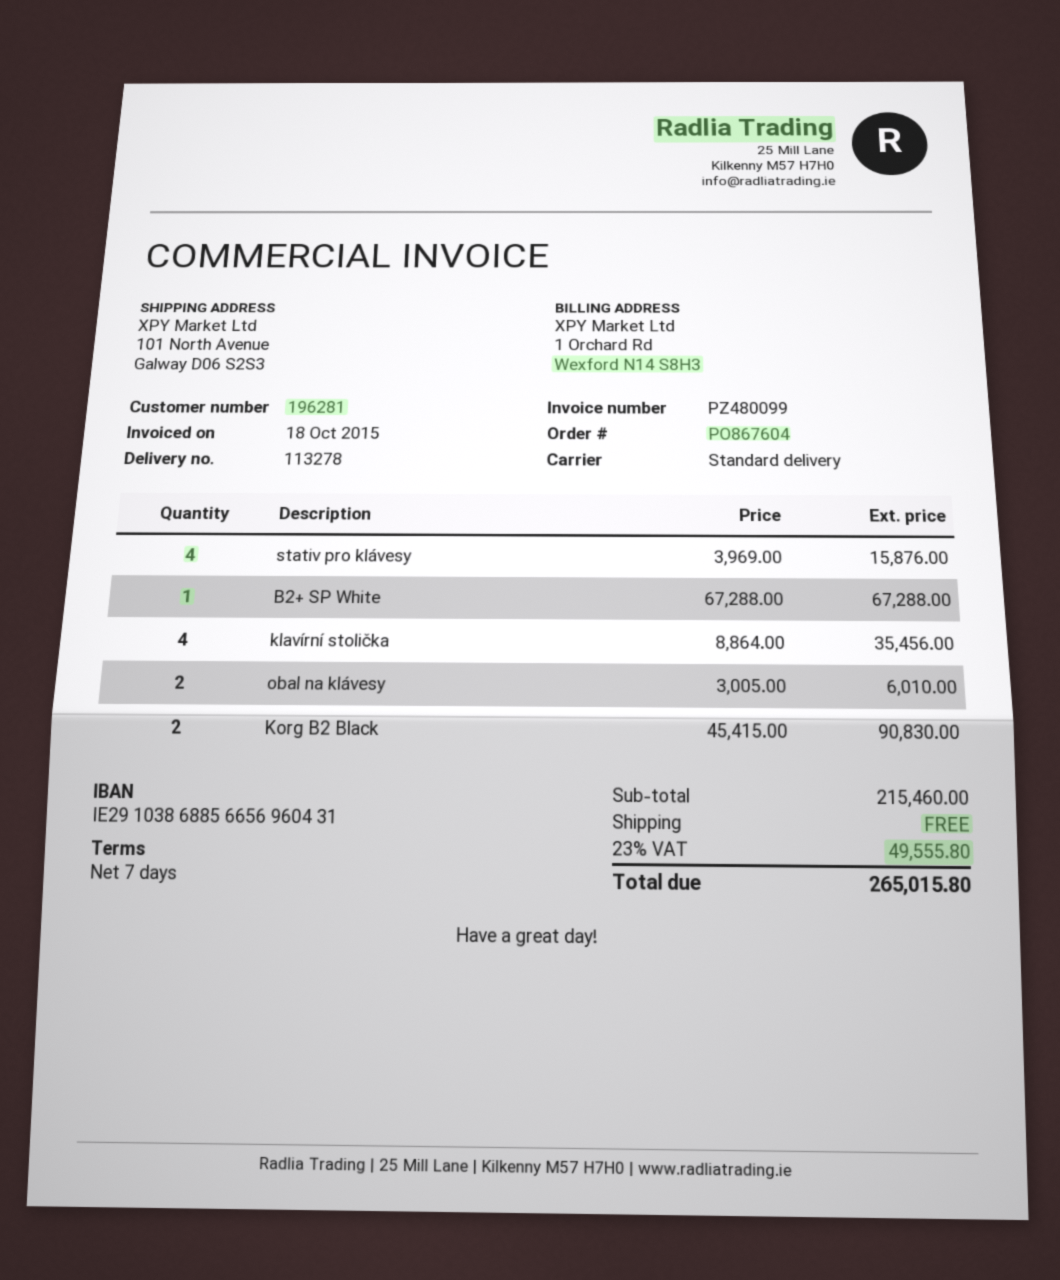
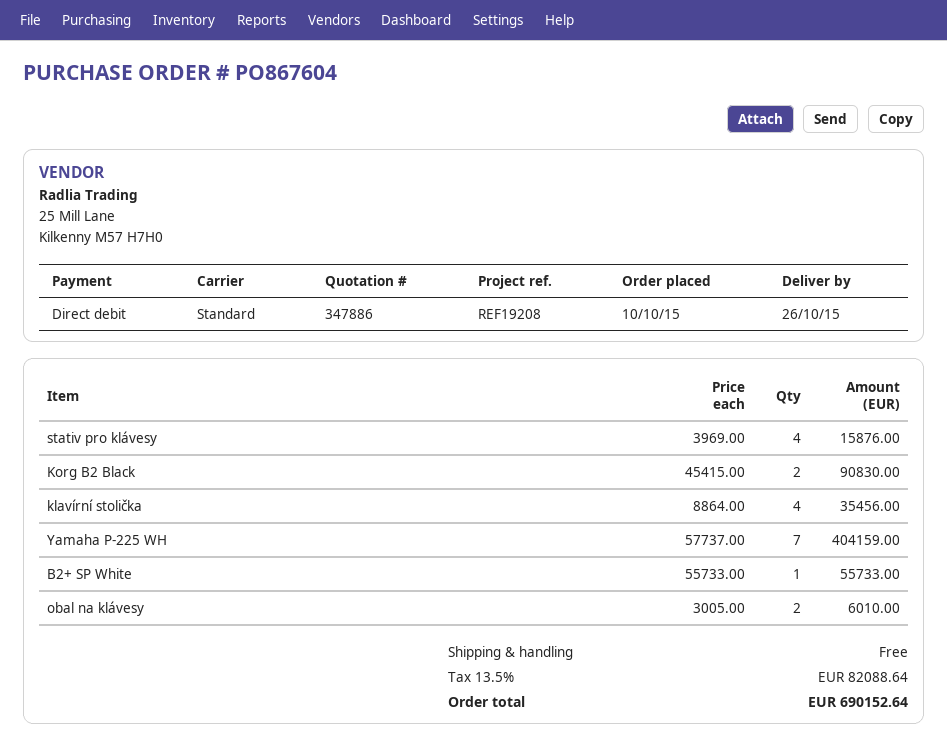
B2+ SP White: 1 x 67288.00 = 67288.00 -> 1 x 55733.00 = 55733.00
Yamaha P-225 WH: none -> 7 x 57737.00 = 404159.00
tax: 23% = 49555.80 -> 13.5% = 82088.64
total: 265015.80 -> 690152.64

